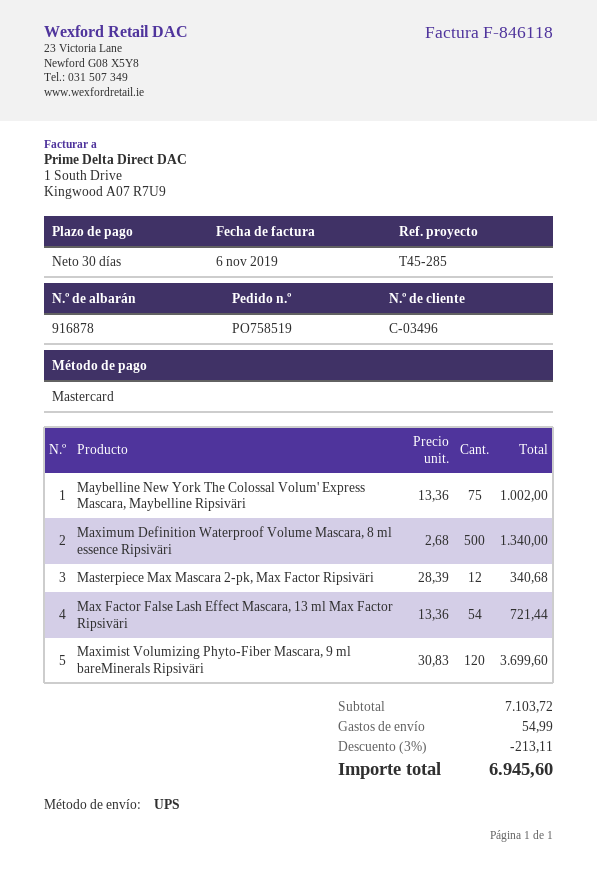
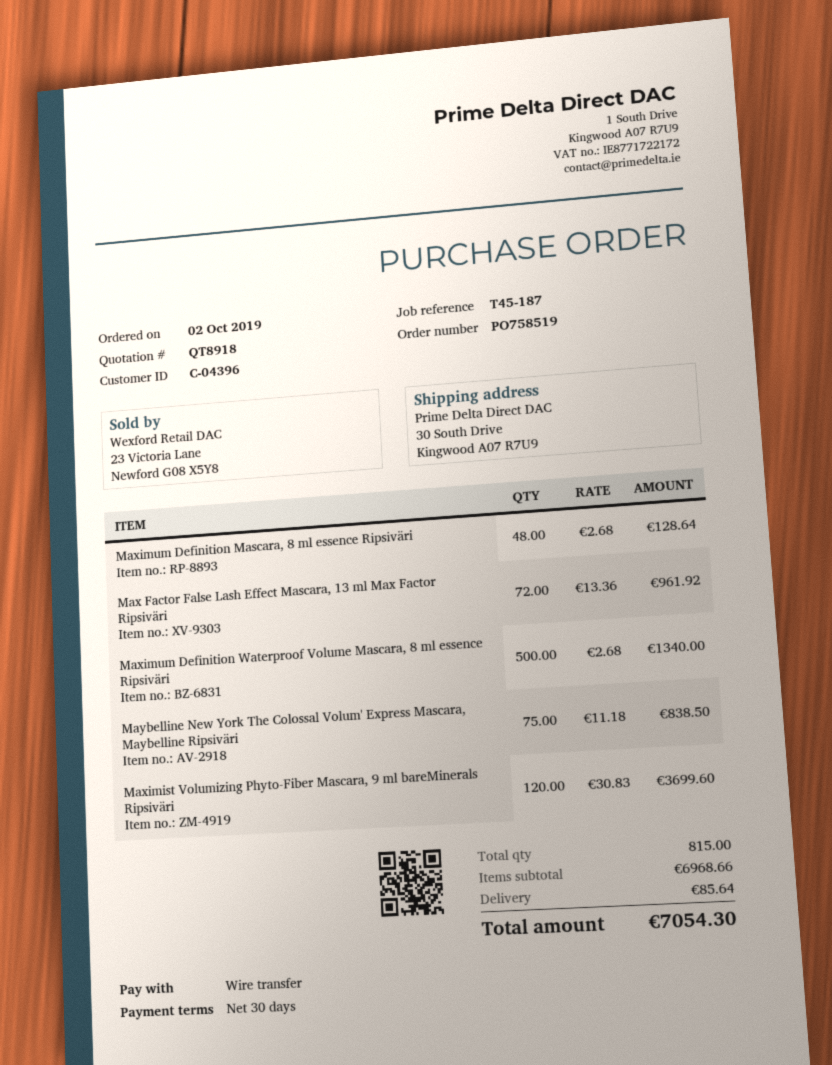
customer number: C-03496 -> C-04396
reference: T45-285 -> T45-187
payment method: Mastercard -> bank transfer
Maybelline New York The Colossal Volum' Express Mascara, Maybelline Ripsiväri: 75 x 13.36 = 1002.00 -> 75 x 11.18 = 838.50
Masterpiece Max Mascara 2-pk, Max Factor Ripsiväri: 12 x 28.39 = 340.68 -> none
Max Factor False Lash Effect Mascara, 13 ml Max Factor Ripsiväri: 54 x 13.36 = 721.44 -> 72 x 13.36 = 961.92
Maximum Definition Mascara, 8 ml essence Ripsiväri: none -> 48 x 2.68 = 128.64
subtotal: 7103.72 -> 6968.66
discount: 3% = 213.11 -> none
shipping: 54.99 -> 85.64
total: 6945.60 -> 7054.30

